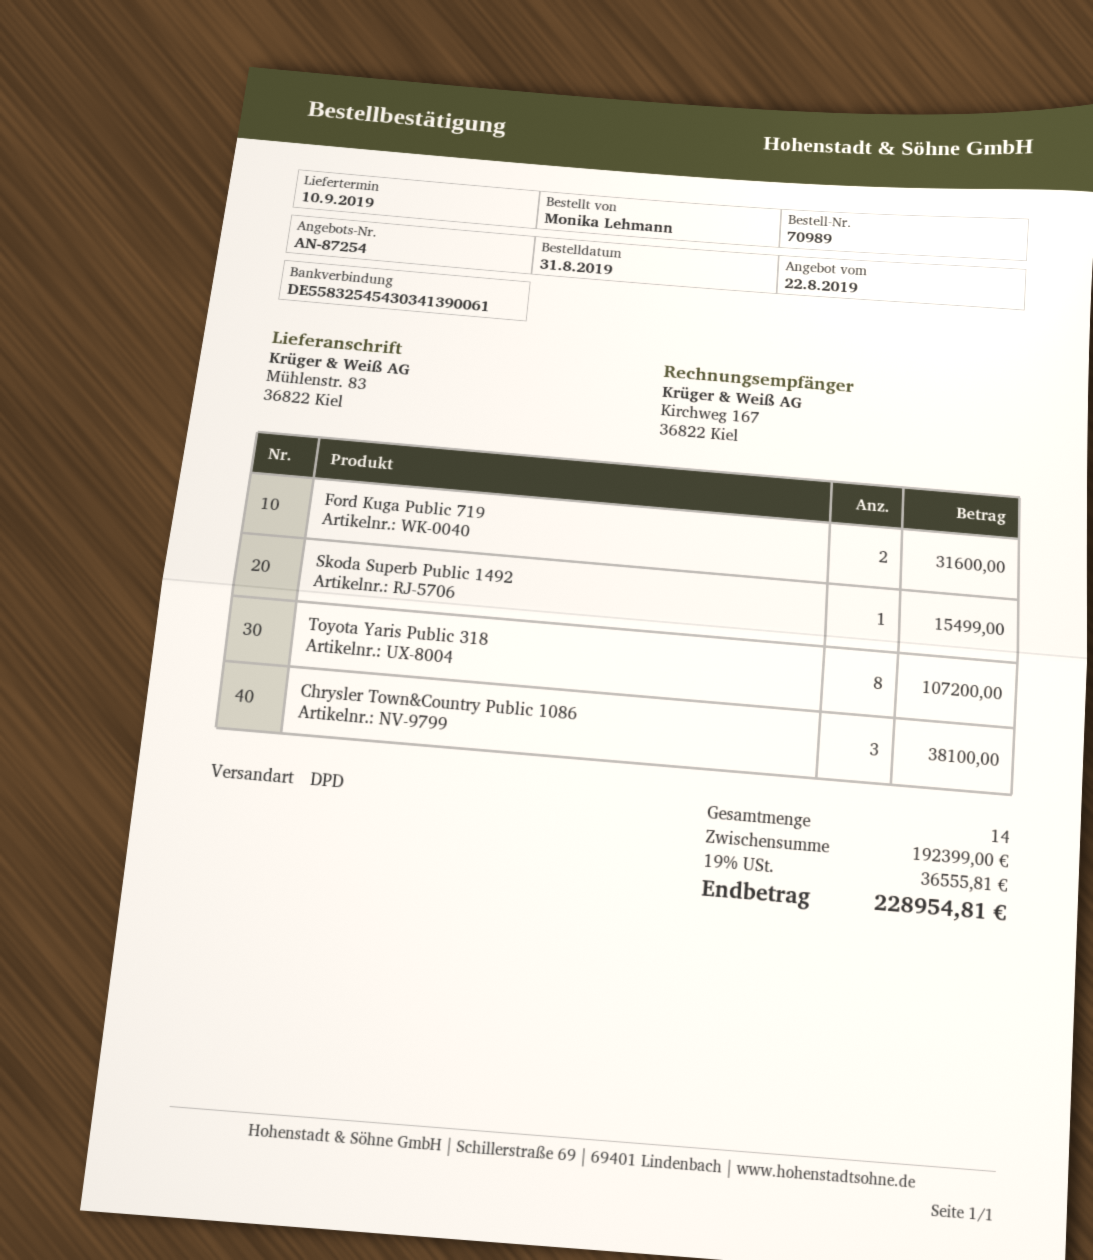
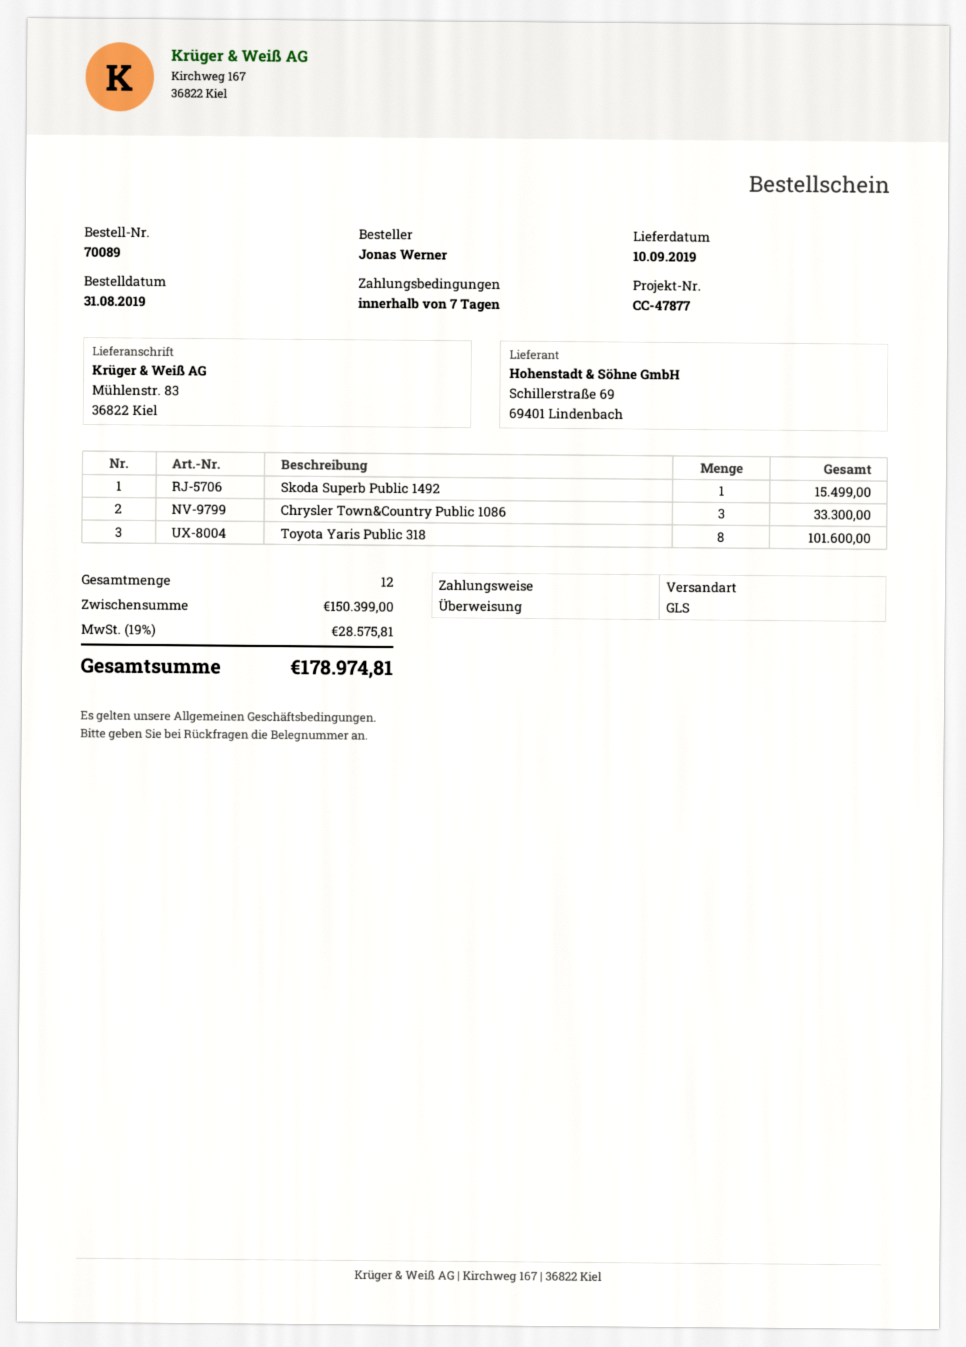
order number: 70989 -> 70089
ordered by: Monika Lehmann -> Jonas Werner
shipping method: DPD -> GLS
Ford Kuga Public 719: 2 for 31600.00 -> none
Toyota Yaris Public 318: 8 for 107200.00 -> 8 for 101600.00
Chrysler Town&Country Public 1086: 3 for 38100.00 -> 3 for 33300.00
total quantity: 14 -> 12
subtotal: 192399.00 -> 150399.00
tax: 19% = 36555.81 -> 19% = 28575.81
total: 228954.81 -> 178974.81

